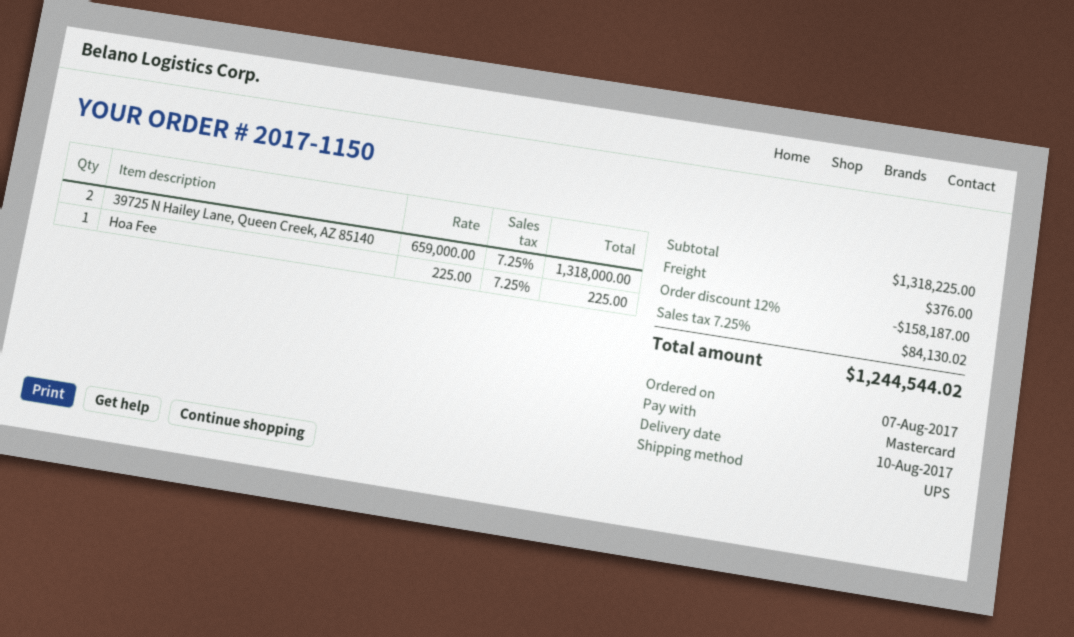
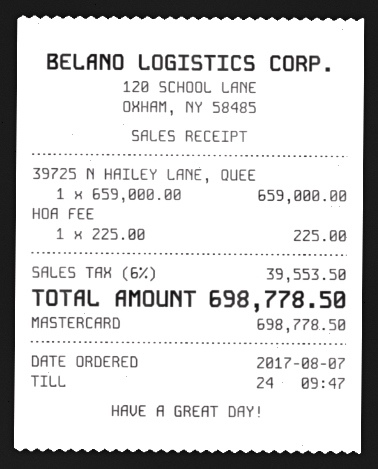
39725 N Hailey Lane, Queen Creek, AZ 85140: 2 x 659000.00 = 1318000.00 -> 1 x 659000.00 = 659000.00
discount: 12% = 158187.00 -> none
shipping: 376.00 -> none
tax: 7.25% = 84130.02 -> 6% = 39553.50
total: 1244544.02 -> 698778.50

